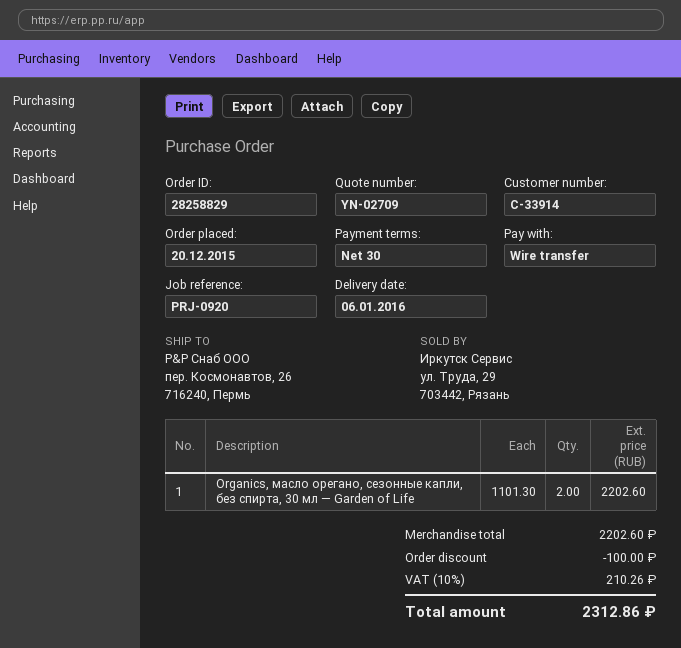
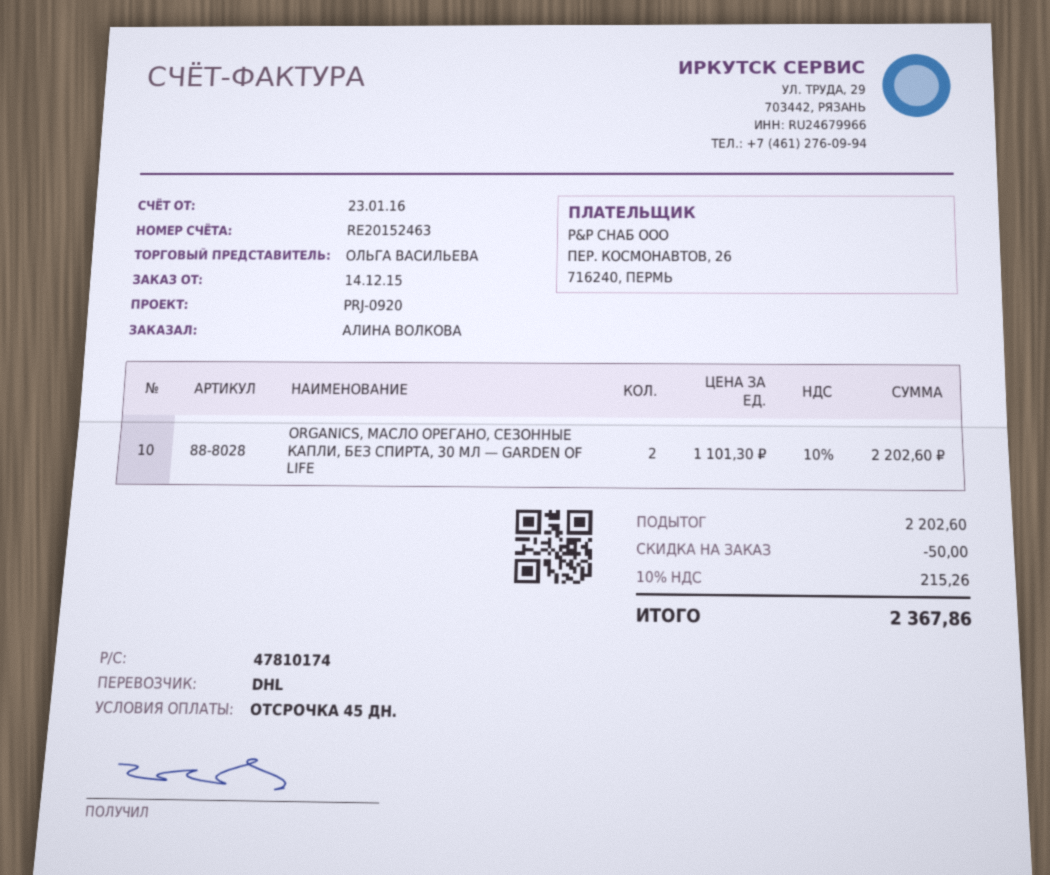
order date: 2015-12-20 -> 2015-12-14
payment terms: 30 days -> 45 days
discount: 100.00 -> 50.00
tax: 10% = 210.26 -> 10% = 215.26
total: 2312.86 -> 2367.86

